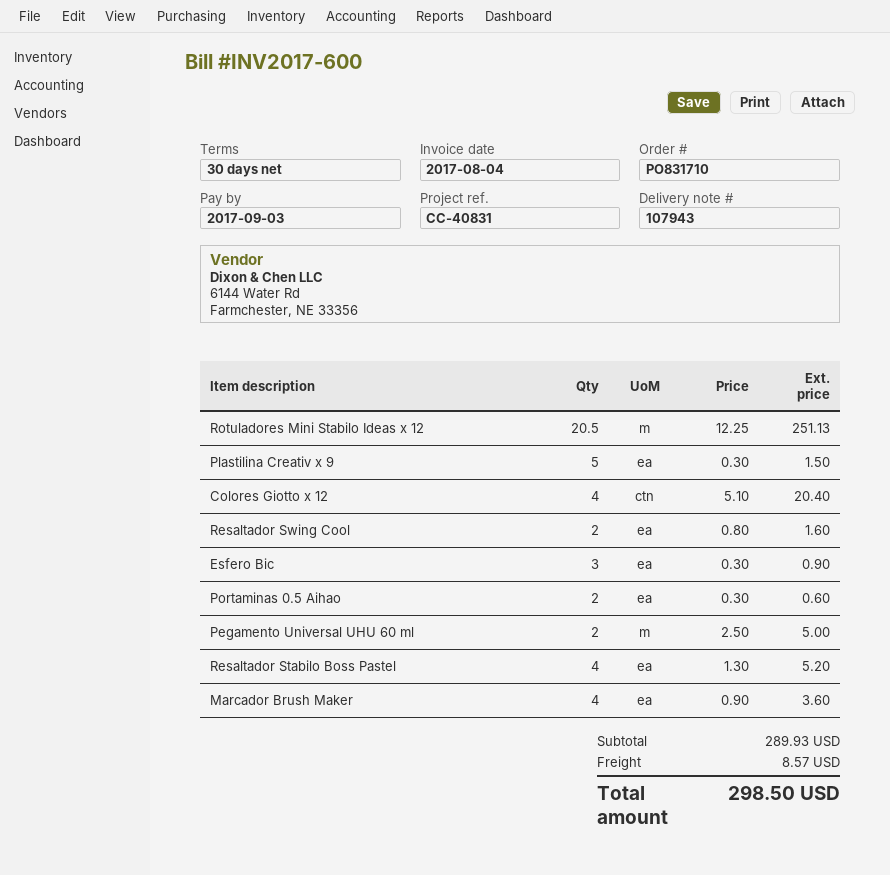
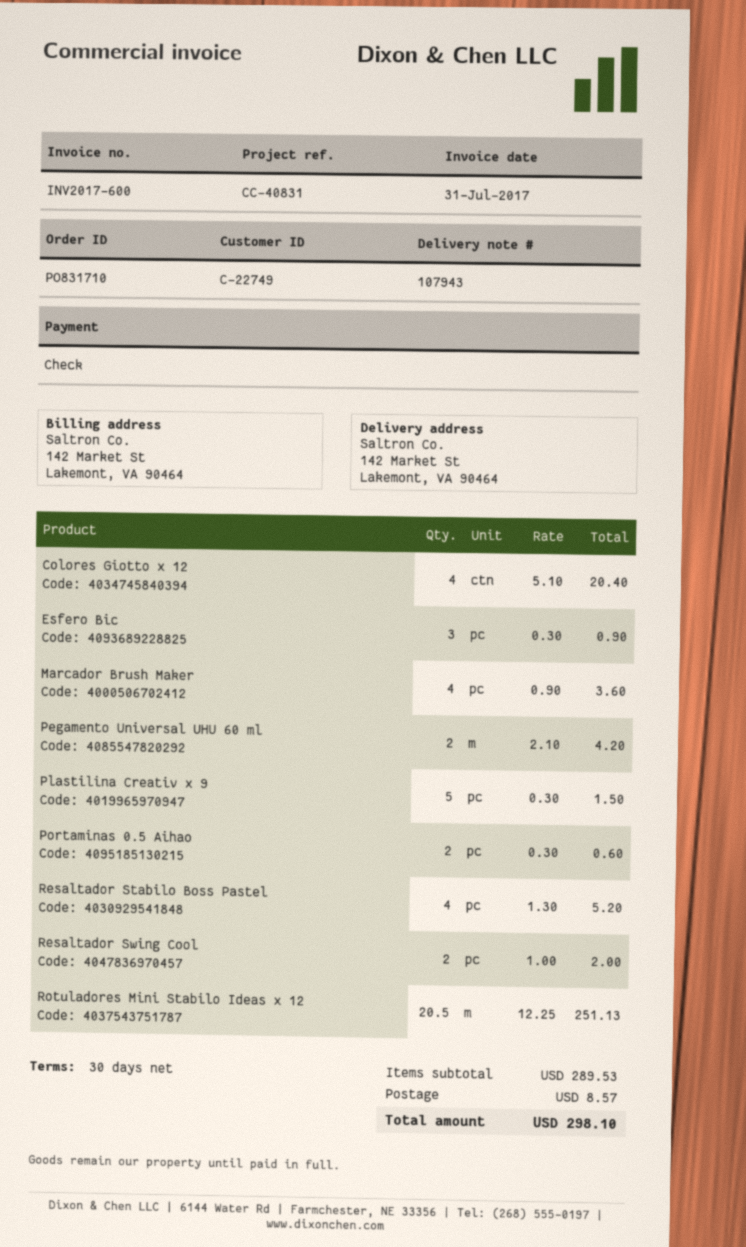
invoice date: 2017-08-04 -> 2017-07-31
Resaltador Swing Cool: 2 x 0.80 = 1.60 -> 2 x 1.00 = 2.00
Pegamento Universal UHU 60 ml: 2 x 2.50 = 5.00 -> 2 x 2.10 = 4.20
subtotal: 289.93 -> 289.53
total: 298.50 -> 298.10

